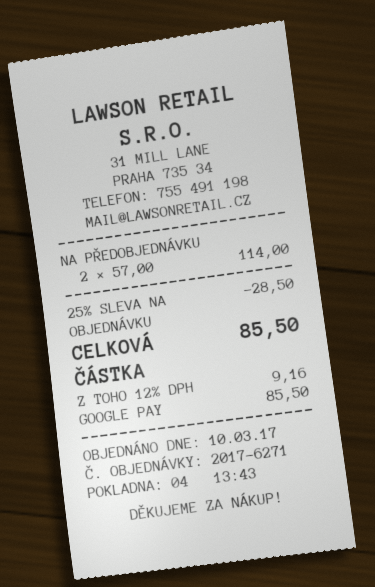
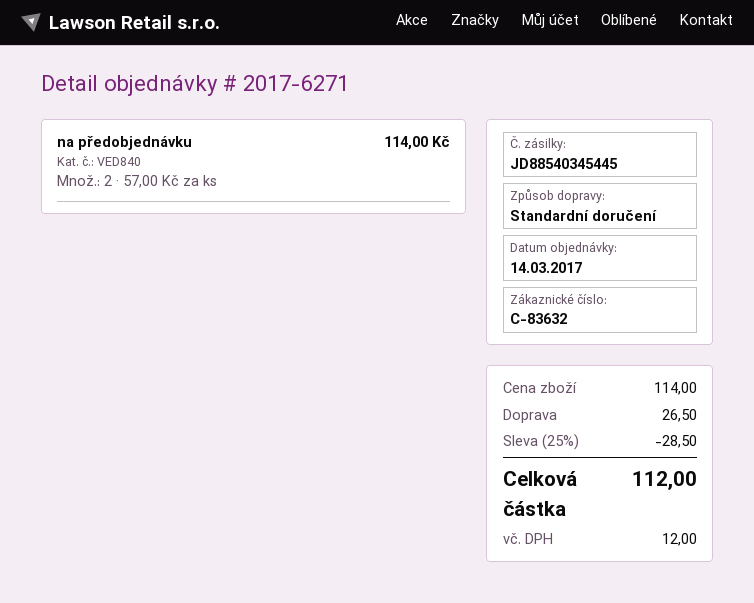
order date: 2017-03-10 -> 2017-03-14
shipping: none -> 26.50
tax: 9.16 -> 12.00
total: 85.50 -> 112.00

